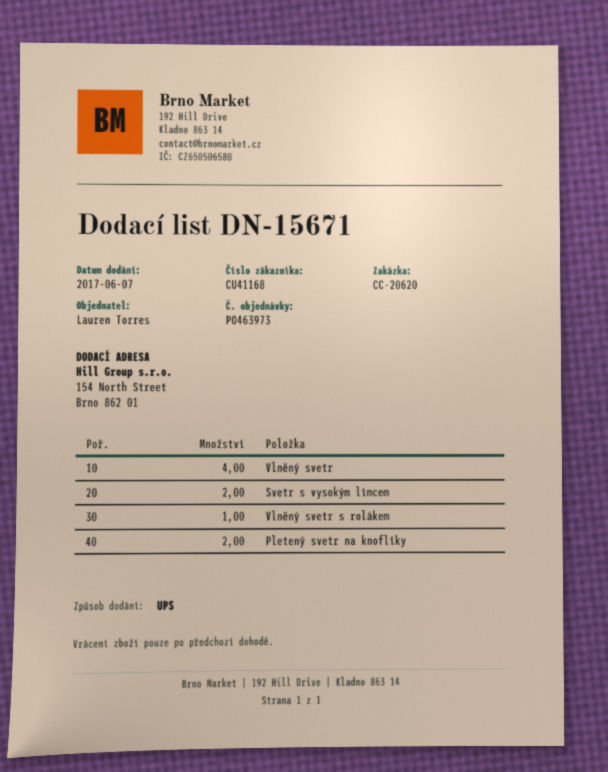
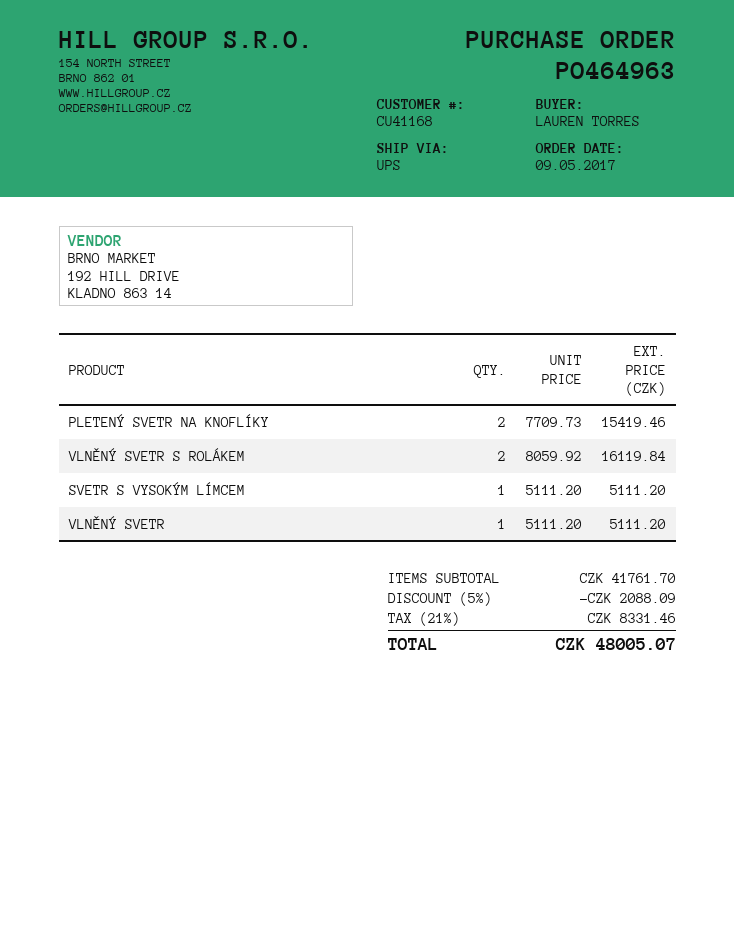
order number: PO463973 -> PO464963
Vlněný svetr: 4 -> 1
Svetr s vysokým límcem: 2 -> 1
Vlněný svetr s rolákem: 1 -> 2

